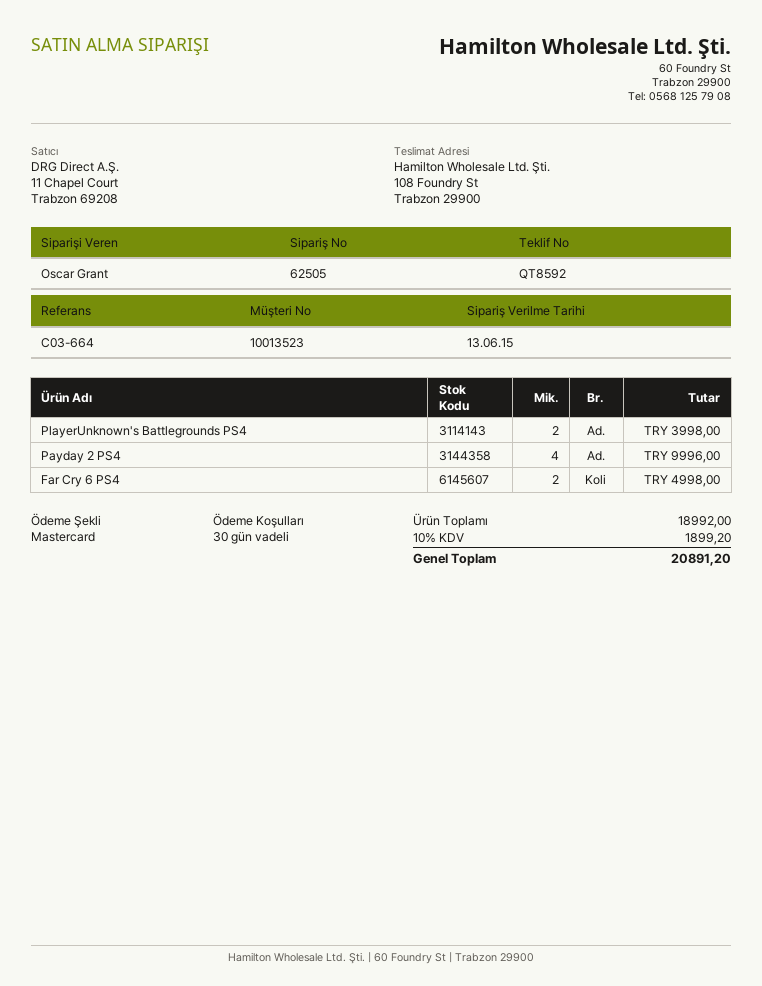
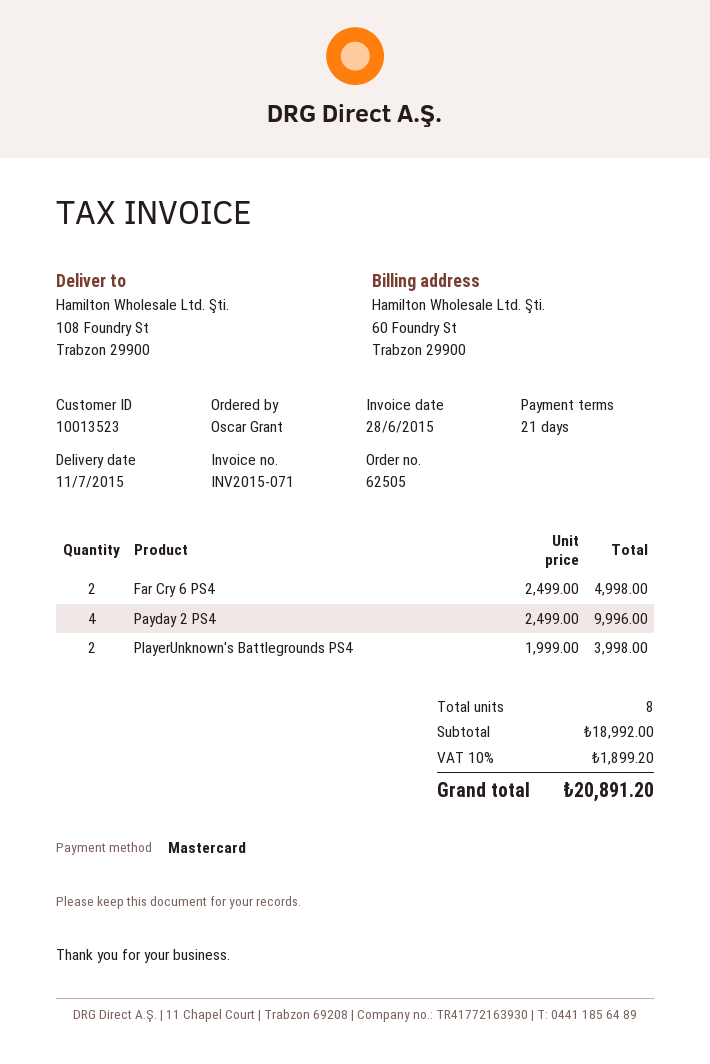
payment terms: 30 days -> 21 days

